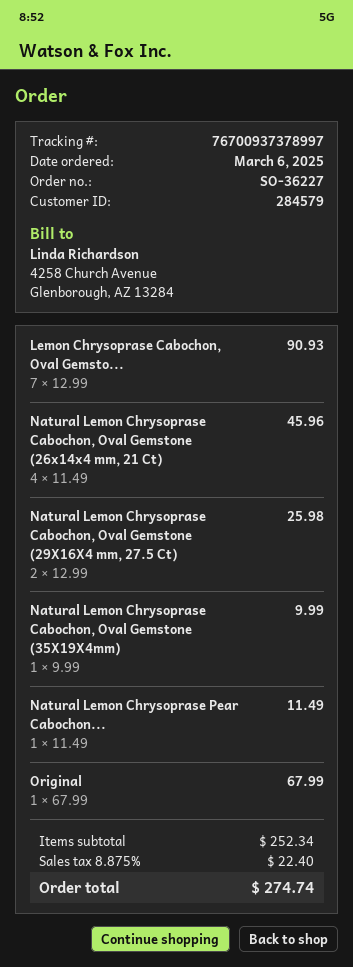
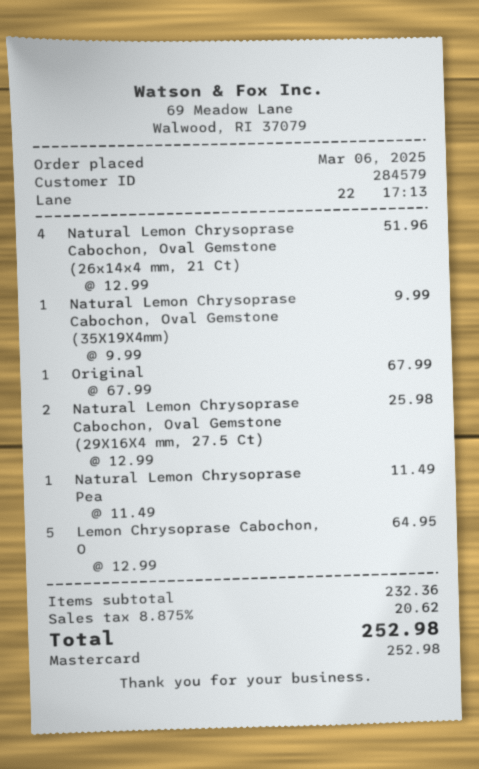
Lemon Chrysoprase Cabochon, Oval Gemsto...: 7 x 12.99 = 90.93 -> 5 x 12.99 = 64.95
Natural Lemon Chrysoprase Cabochon, Oval Gemstone (26x14x4 mm, 21 Ct): 4 x 11.49 = 45.96 -> 4 x 12.99 = 51.96
subtotal: 252.34 -> 232.36
tax: 8.875% = 22.40 -> 8.875% = 20.62
total: 274.74 -> 252.98

